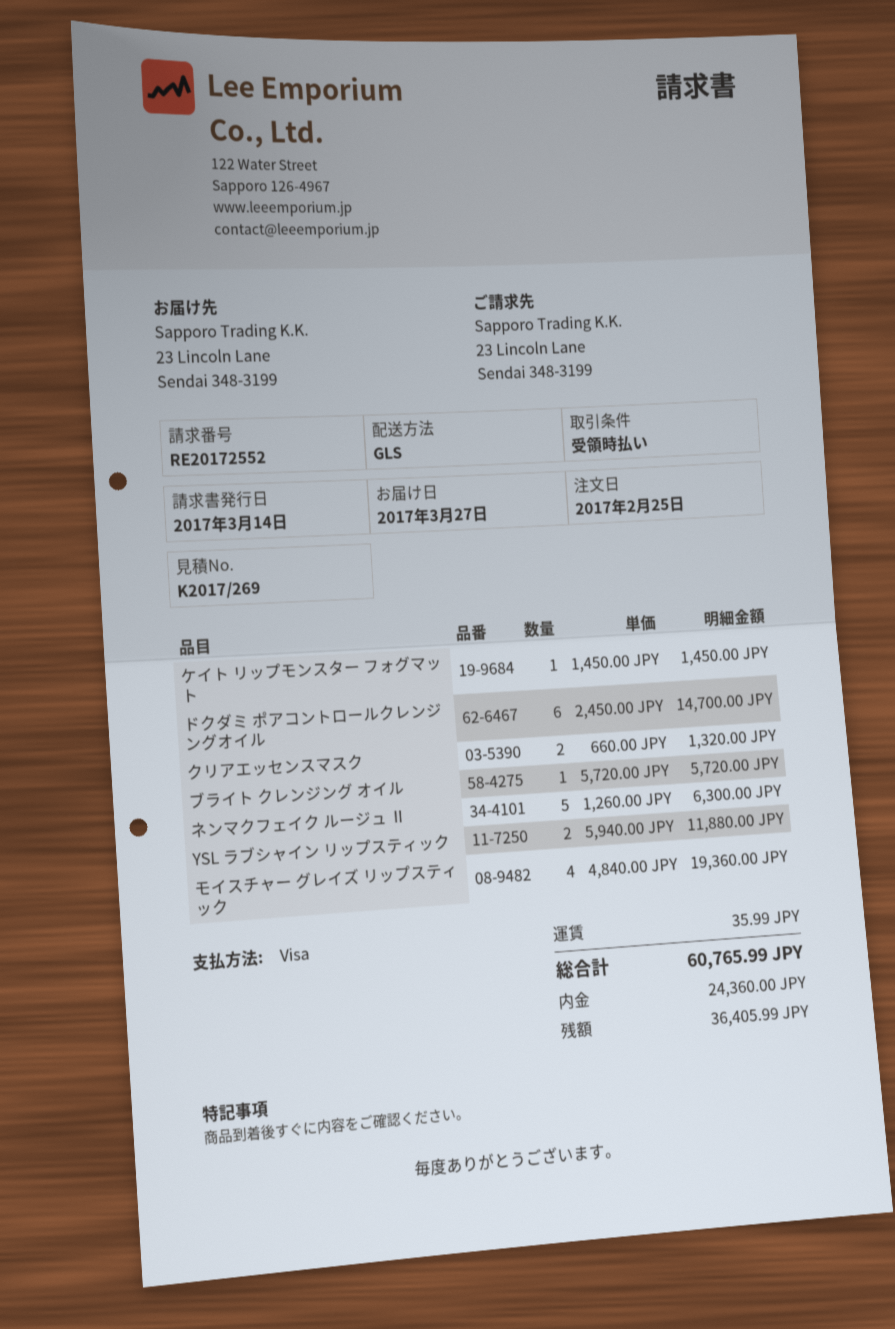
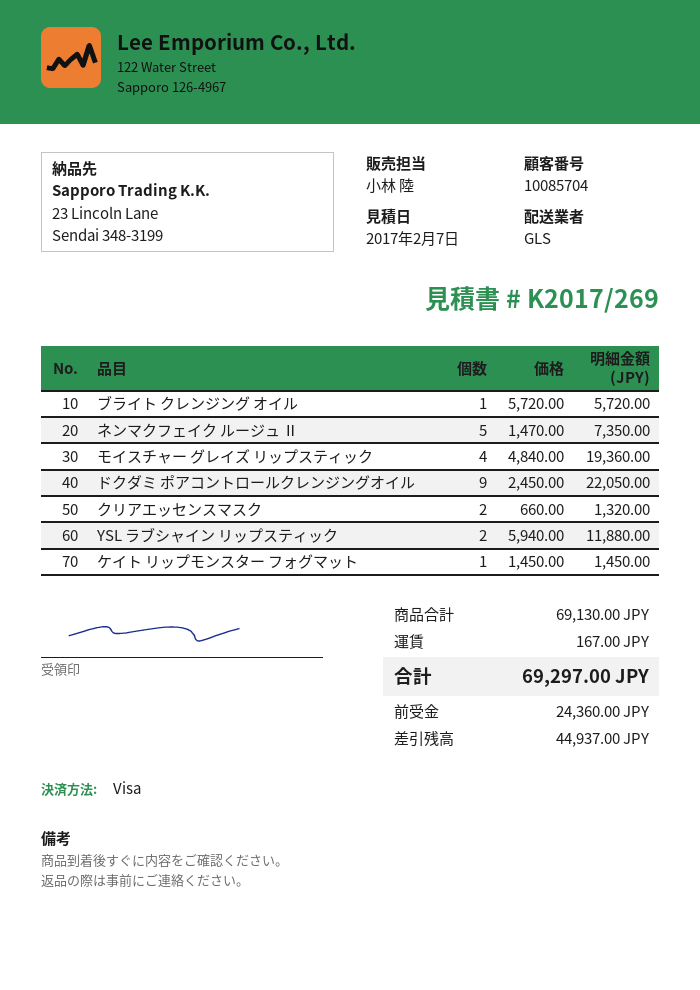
ドクダミ ポアコントロールクレンジングオイル: 6 x 2450.00 = 14700.00 -> 9 x 2450.00 = 22050.00
ネンマクフェイク ルージュ Ⅱ: 5 x 1260.00 = 6300.00 -> 5 x 1470.00 = 7350.00
shipping: 35.99 -> 167.00
total: 60765.99 -> 69297.00
balance: 36405.99 -> 44937.00

